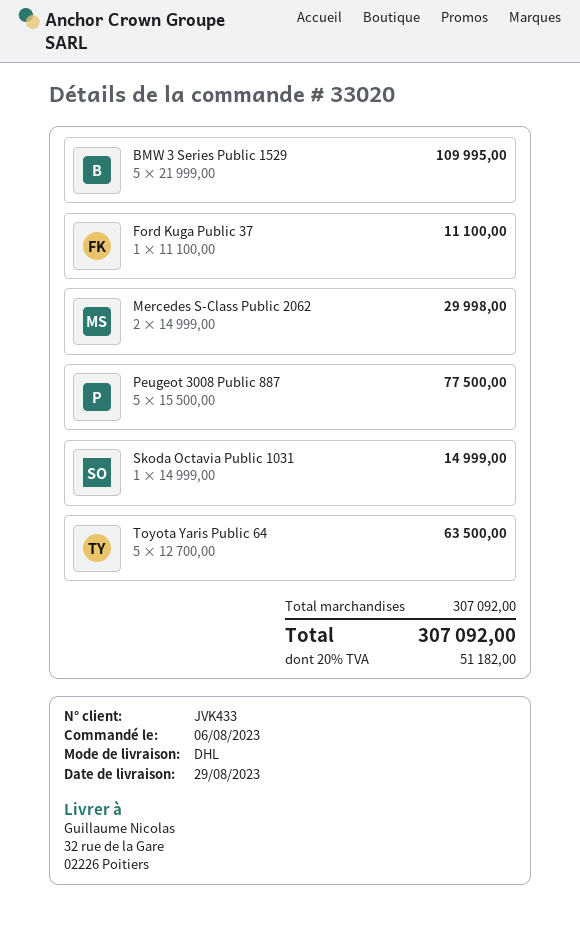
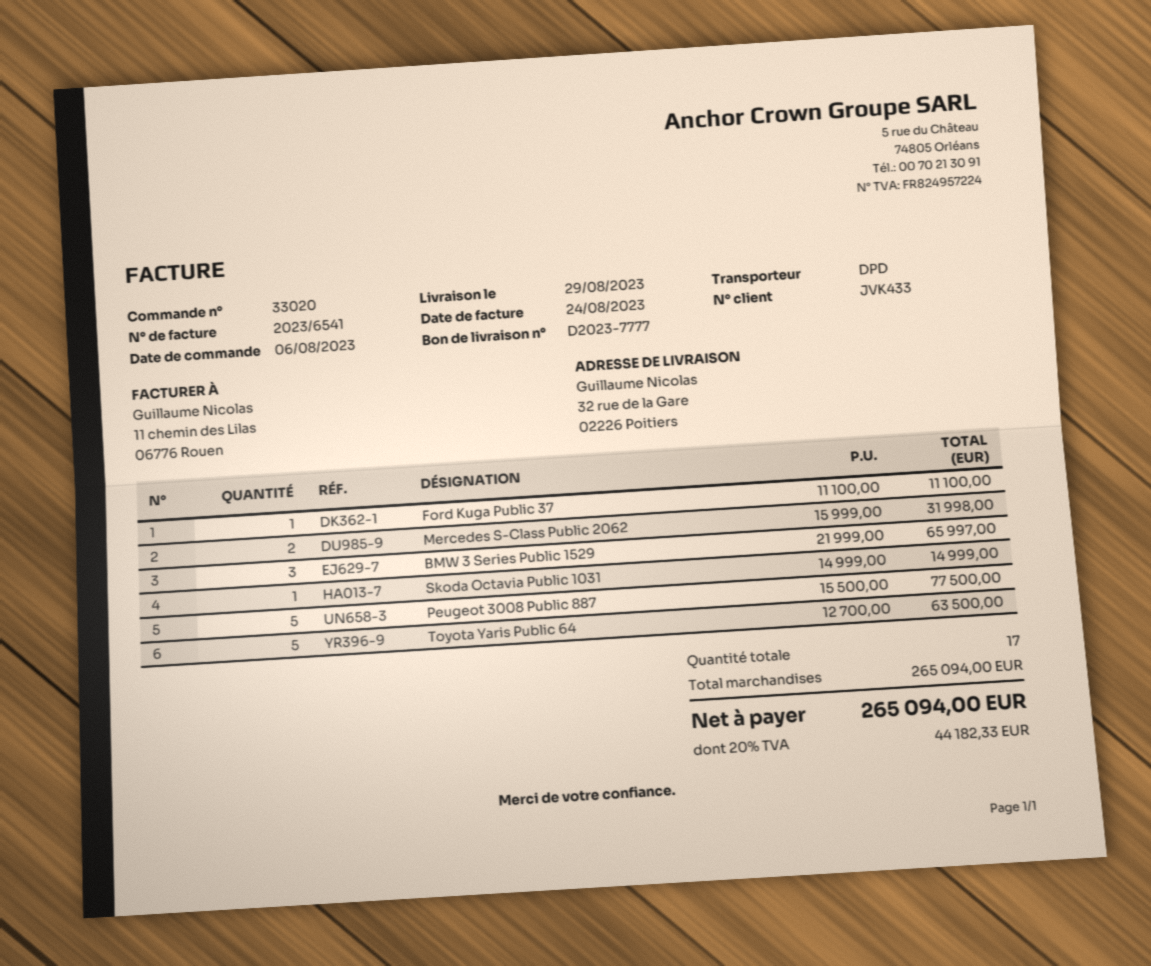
shipping method: DHL -> DPD
BMW 3 Series Public 1529: 5 x 21999.00 = 109995.00 -> 3 x 21999.00 = 65997.00
Mercedes S-Class Public 2062: 2 x 14999.00 = 29998.00 -> 2 x 15999.00 = 31998.00
subtotal: 307092.00 -> 265094.00
tax: 20% = 51182.00 -> 20% = 44182.33
total: 307092.00 -> 265094.00

